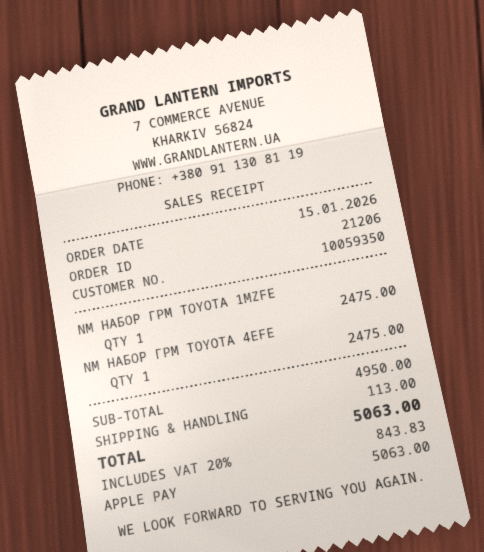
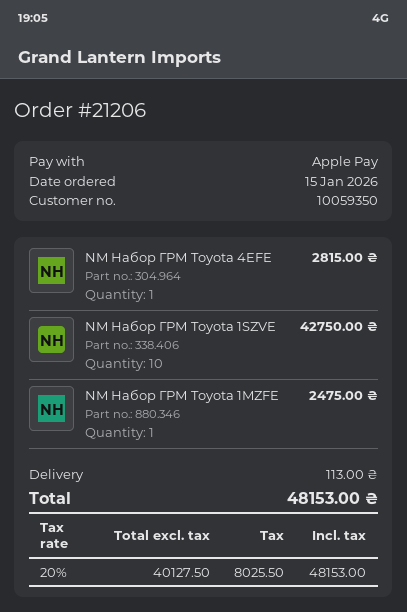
NM НАБОР ГРМ TOYOTA 4EFE: 1 for 2475.00 -> 1 for 2815.00
NM Набор ГРМ Toyota 1SZVE: none -> 10 for 42750.00
tax: 20% = 843.83 -> 20% = 8025.50
total: 5063.00 -> 48153.00

